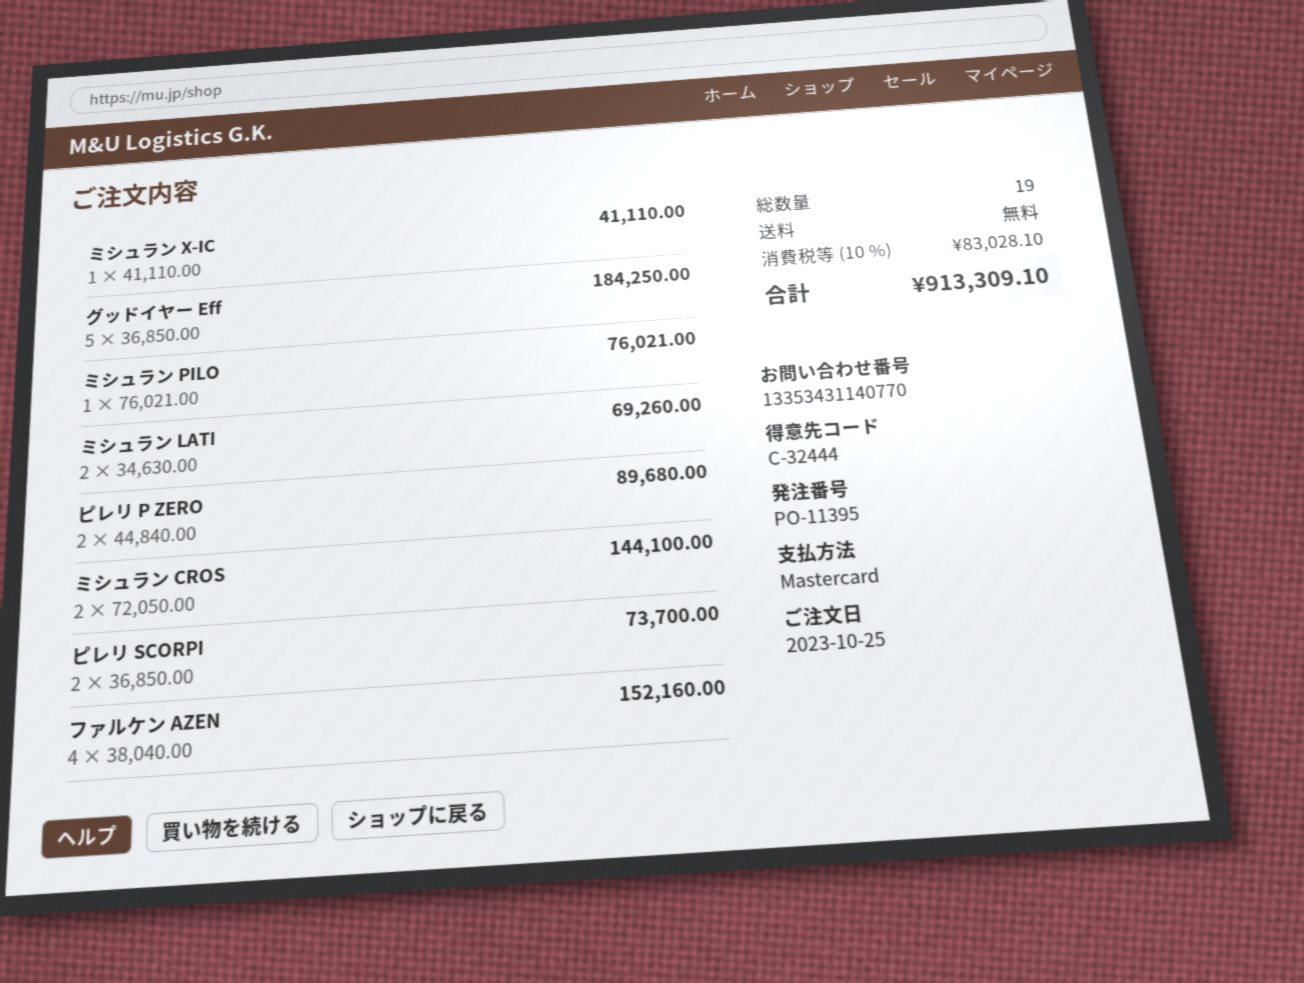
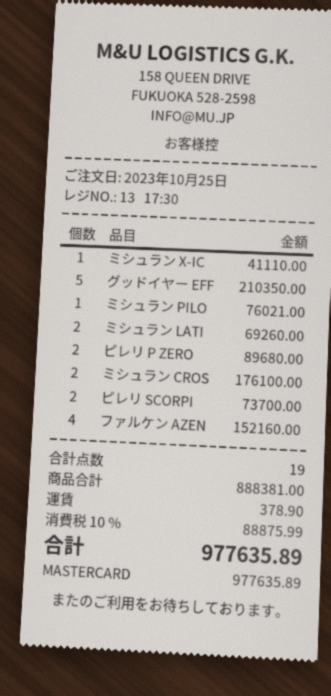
グッドイヤー Eff: 5 for 184250.00 -> 5 for 210350.00
ミシュラン CROS: 2 for 144100.00 -> 2 for 176100.00
shipping: 0.00 -> 378.90
tax: 10% = 83028.10 -> 10% = 88875.99
total: 913309.10 -> 977635.89

